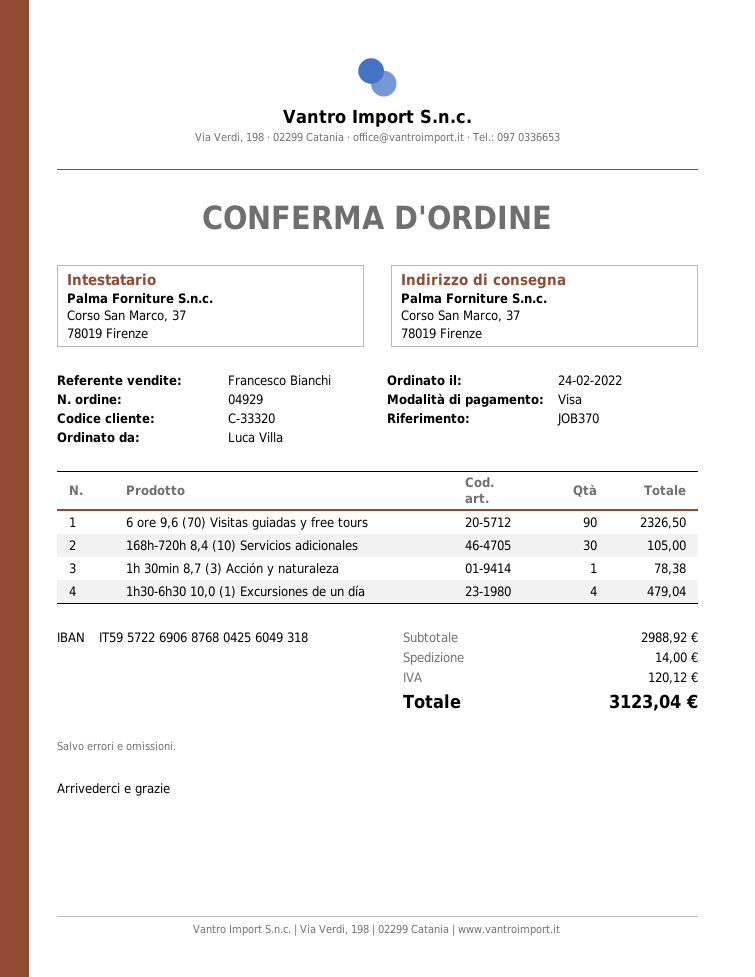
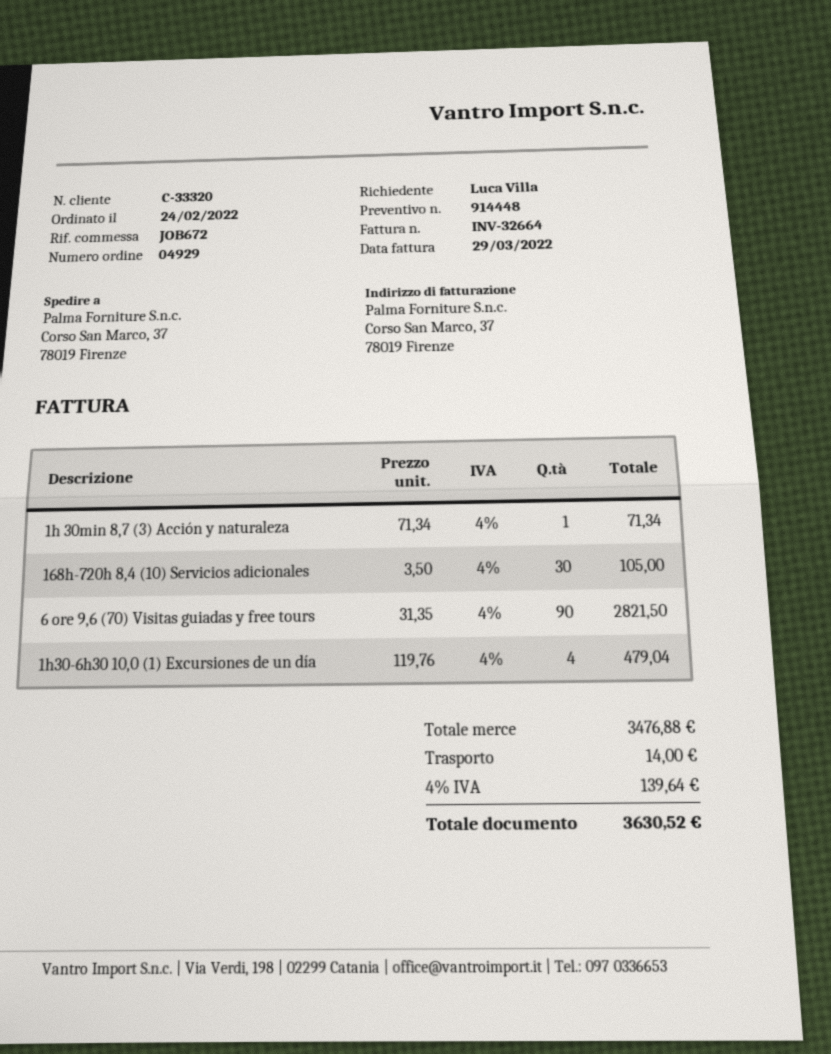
reference: JOB370 -> JOB672
6 ore 9,6 (70) Visitas guiadas y free tours: 90 for 2326.50 -> 90 for 2821.50
1h 30min 8,7 (3) Acción y naturaleza: 1 for 78.38 -> 1 for 71.34
subtotal: 2988.92 -> 3476.88
tax: 120.12 -> 139.64
total: 3123.04 -> 3630.52

